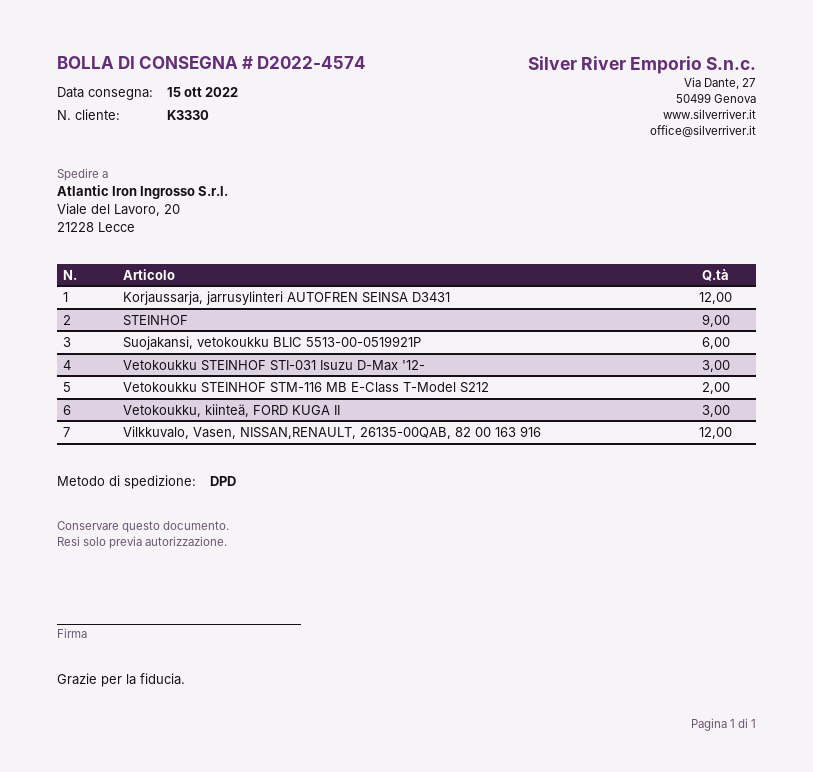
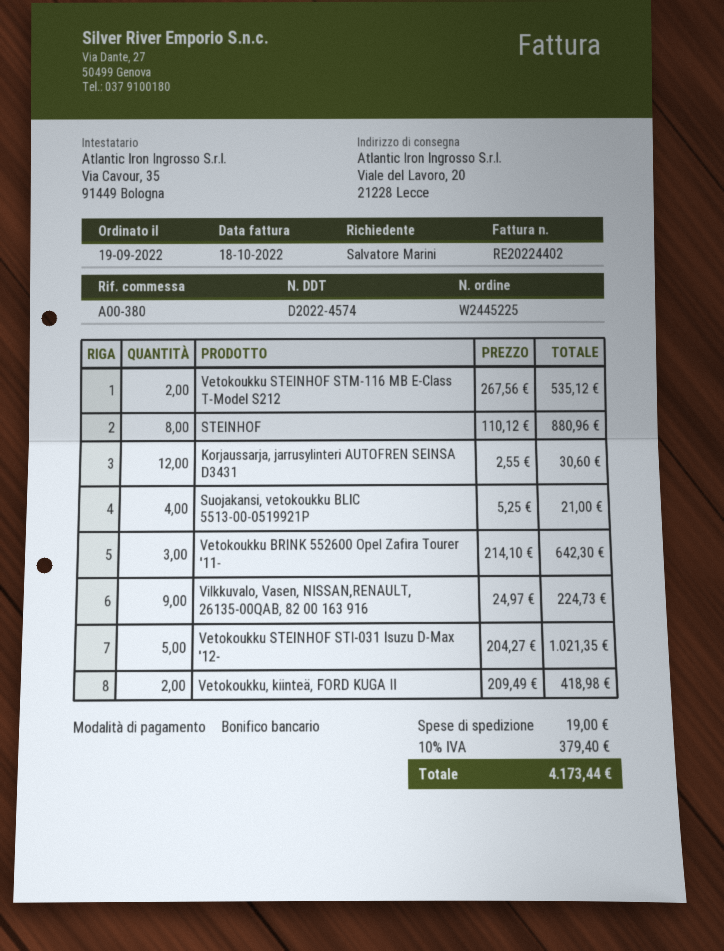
STEINHOF: 9 -> 8
Suojakansi, vetokoukku BLIC 5513-00-0519921P: 6 -> 4
Vetokoukku STEINHOF STI-031 Isuzu D-Max '12-: 3 -> 5
Vetokoukku, kiinteä, FORD KUGA II: 3 -> 2
Vilkkuvalo, Vasen, NISSAN,RENAULT, 26135-00QAB, 82 00 163 916: 12 -> 9
Vetokoukku BRINK 552600 Opel Zafira Tourer '11-: none -> 3

